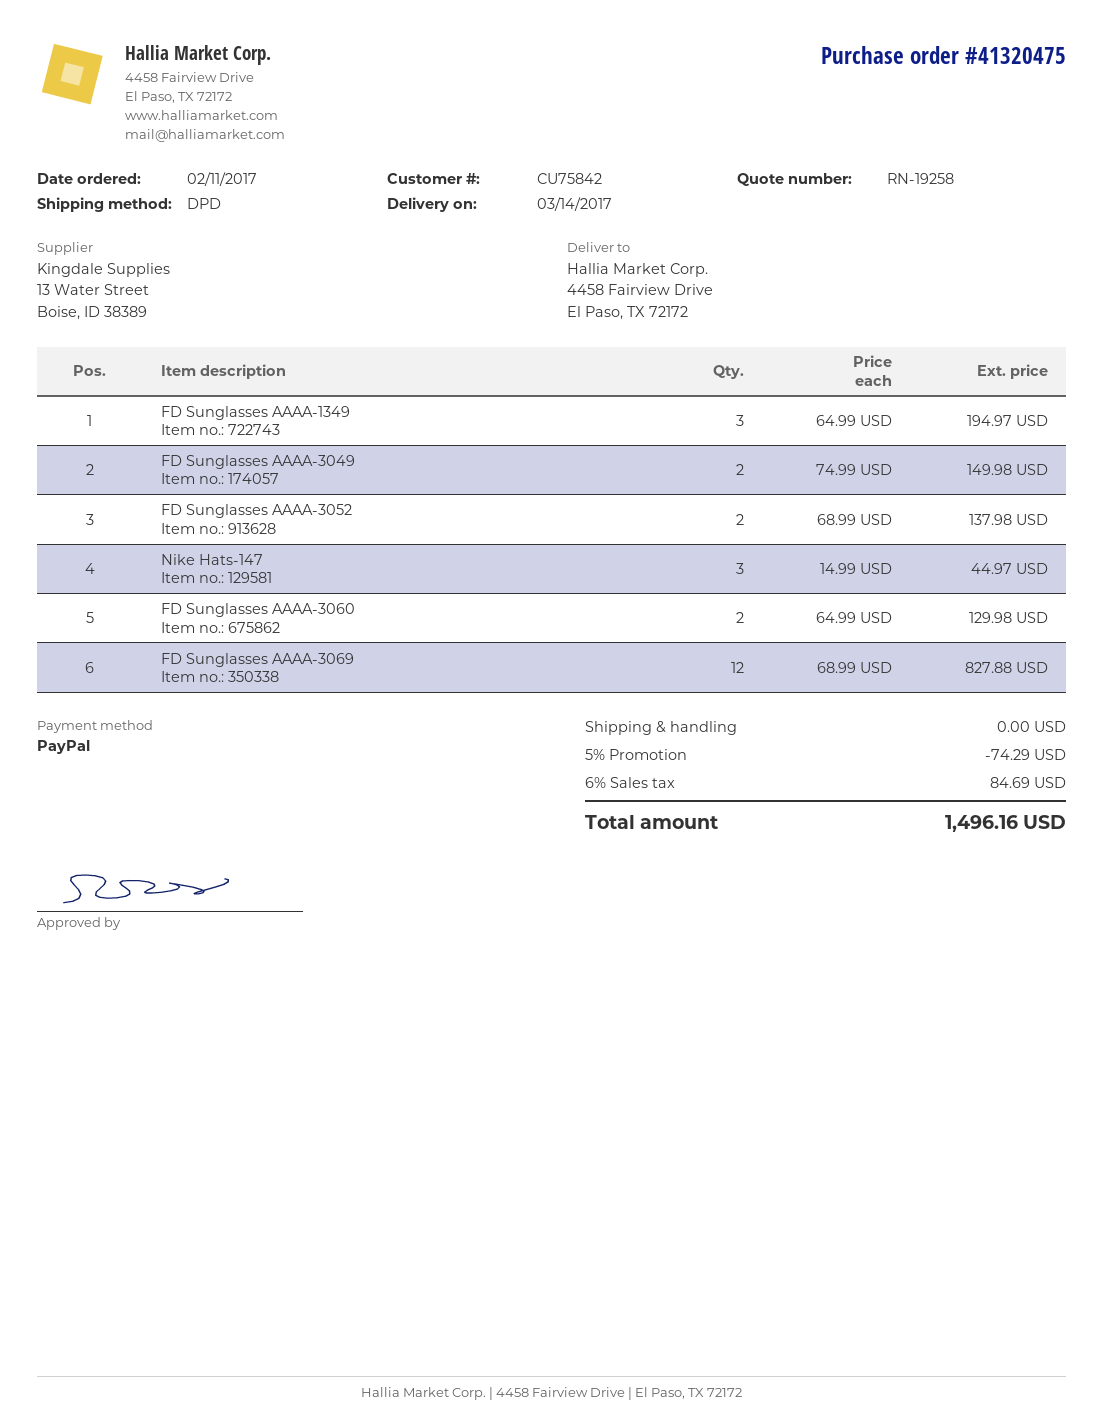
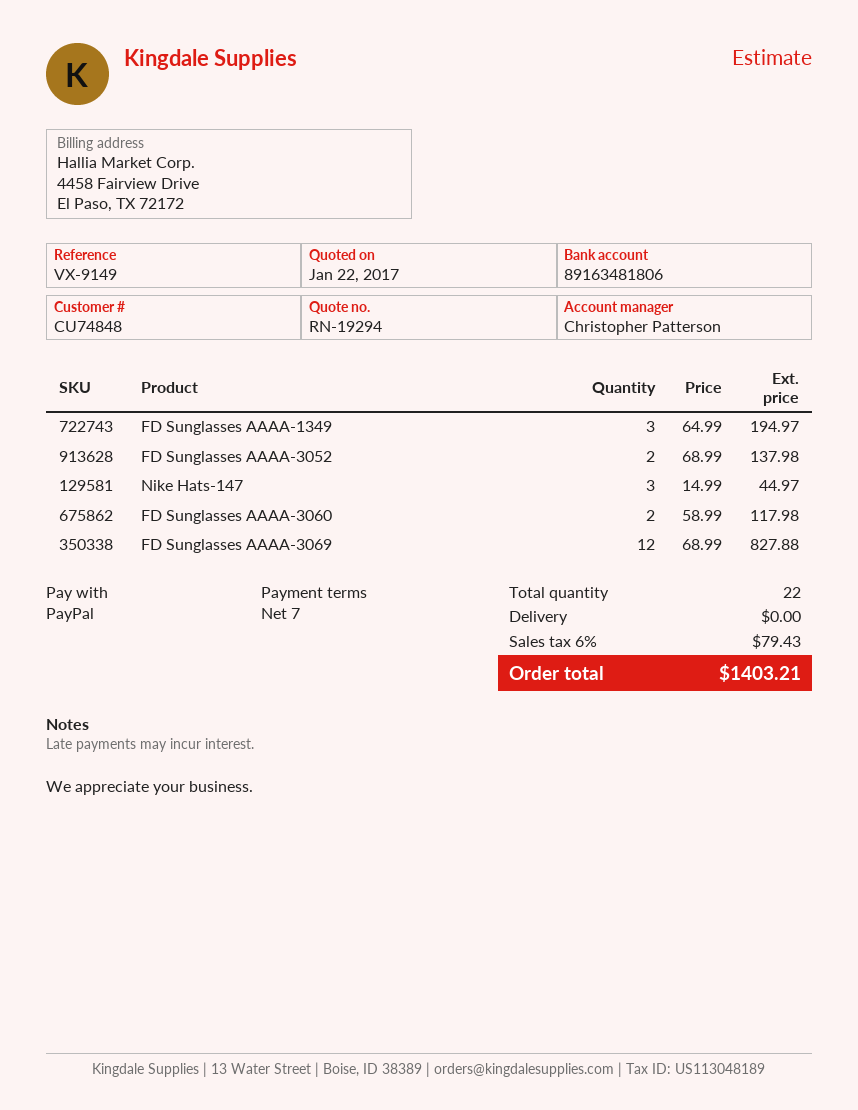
quote number: RN-19258 -> RN-19294
customer number: CU75842 -> CU74848
FD Sunglasses AAAA-3049: 2 x 74.99 = 149.98 -> none
FD Sunglasses AAAA-3060: 2 x 64.99 = 129.98 -> 2 x 58.99 = 117.98
discount: 5% = 74.29 -> none
tax: 6% = 84.69 -> 6% = 79.43
total: 1496.16 -> 1403.21

